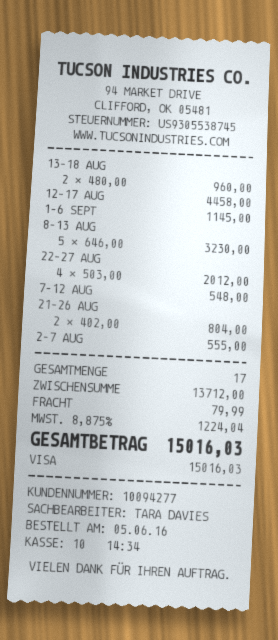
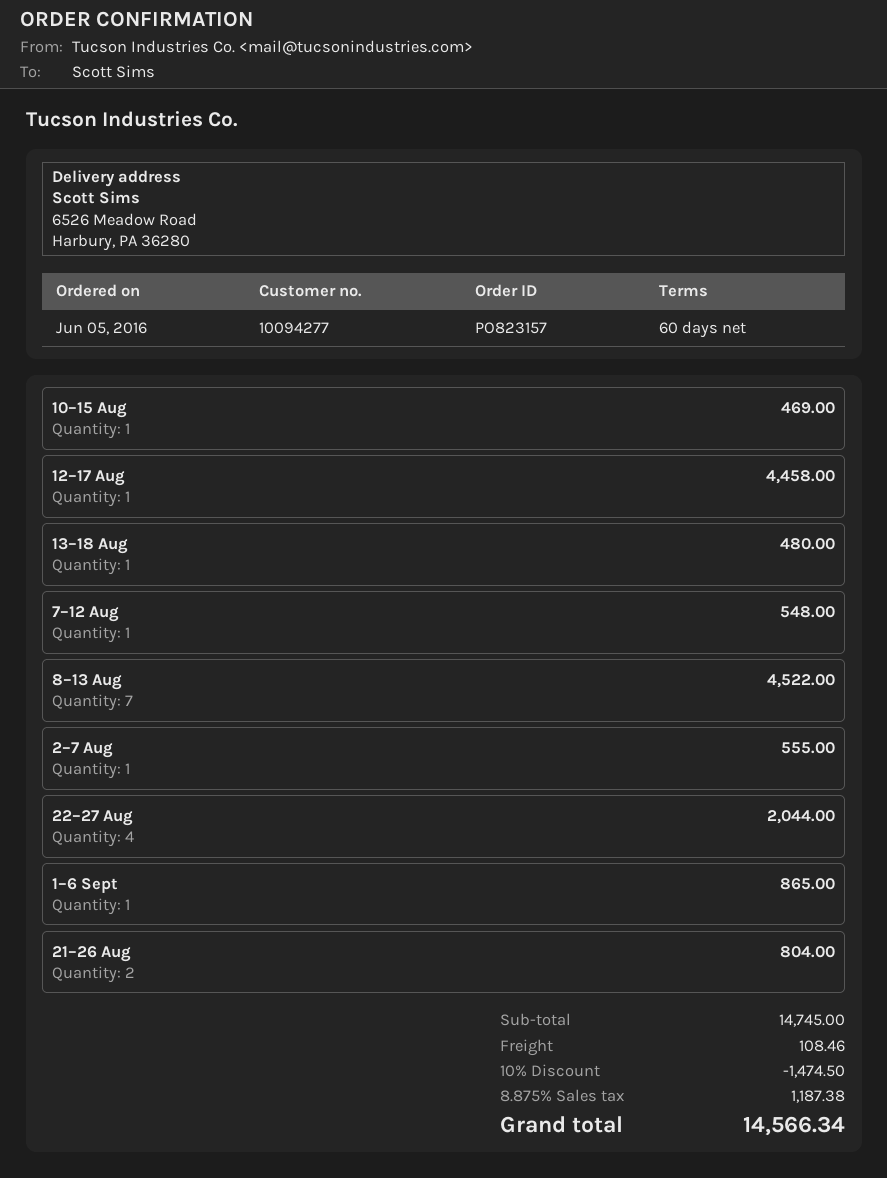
13–18 AUG: 2 for 960.00 -> 1 for 480.00
1–6 SEPT: 1 for 1145.00 -> 1 for 865.00
8–13 AUG: 5 for 3230.00 -> 7 for 4522.00
22–27 AUG: 4 for 2012.00 -> 4 for 2044.00
10–15 Aug: none -> 1 for 469.00
subtotal: 13712.00 -> 14745.00
discount: none -> 10% = 1474.50
shipping: 79.99 -> 108.46
tax: 8.875% = 1224.04 -> 8.875% = 1187.38
total: 15016.03 -> 14566.34

